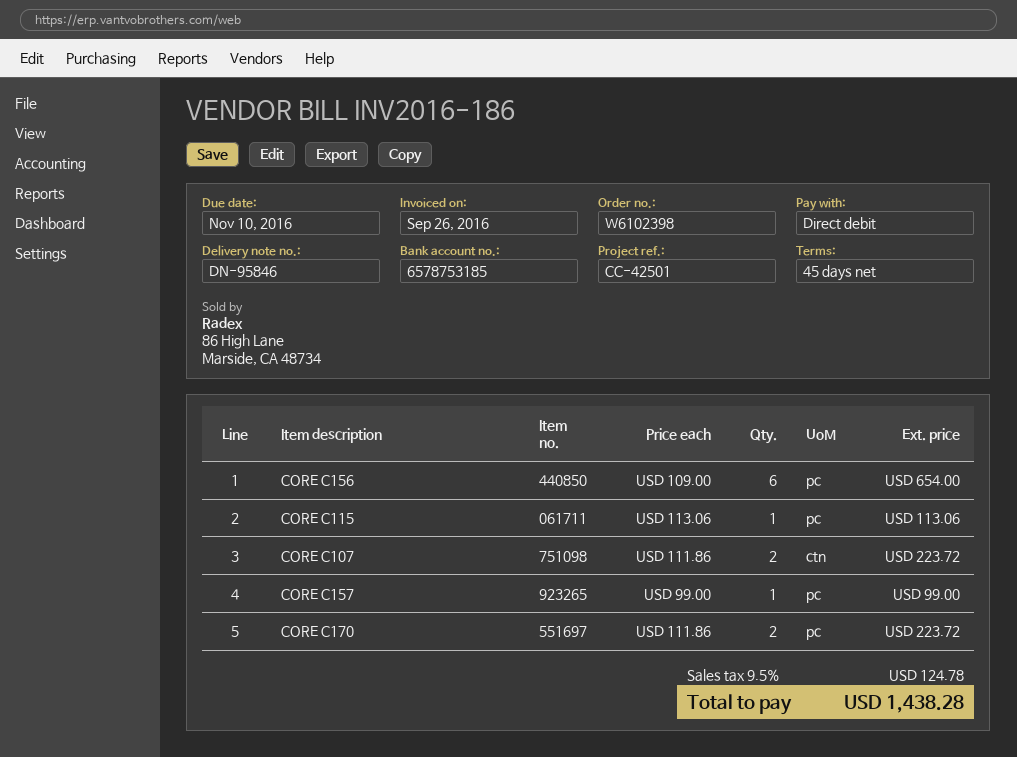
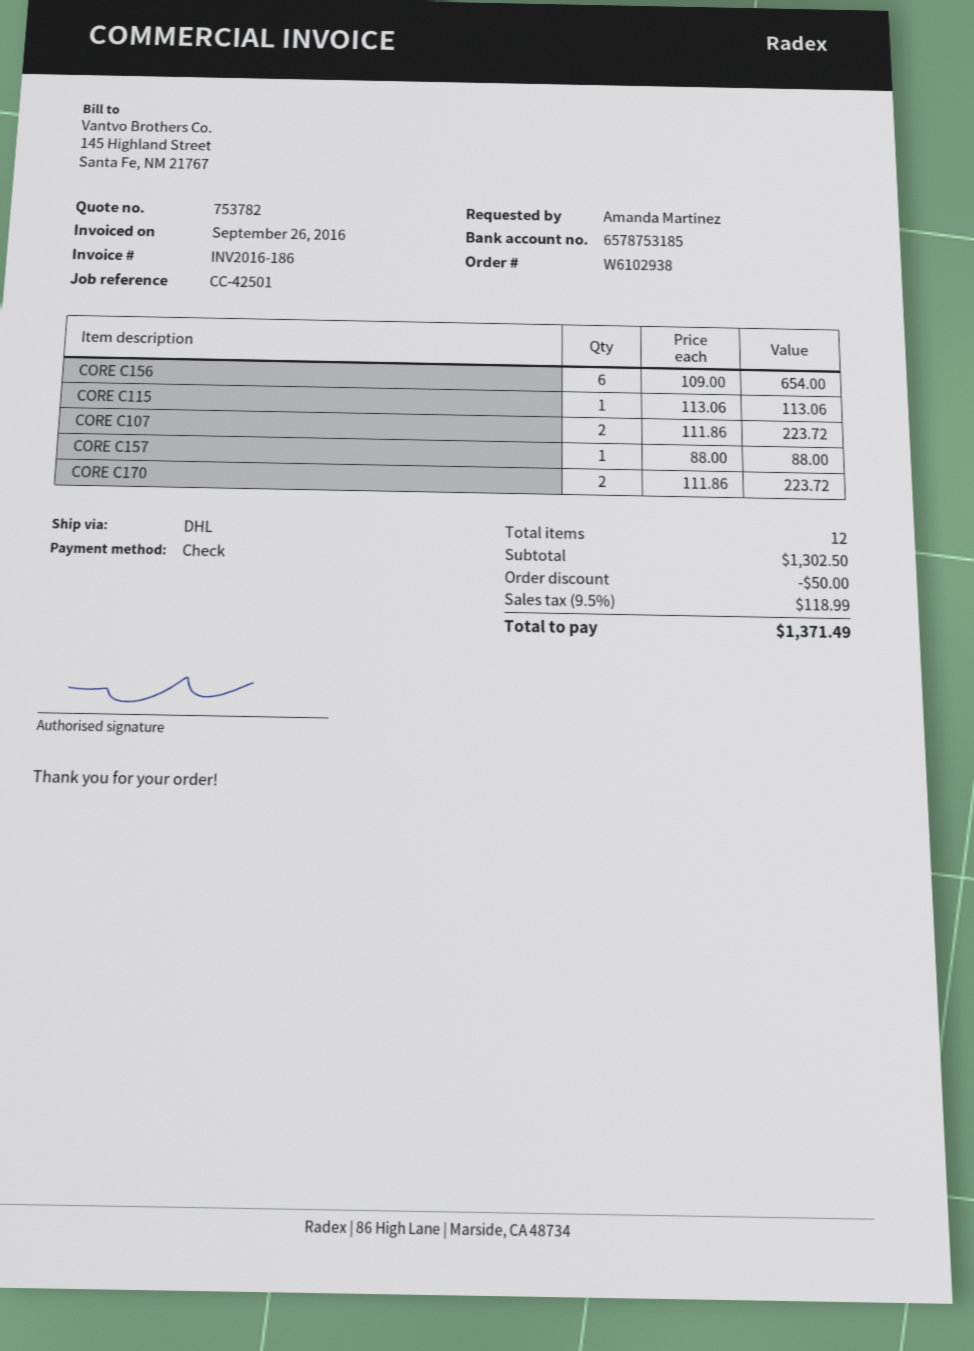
order number: W6102398 -> W6102938
payment method: direct debit -> cheque
CORE C157: 1 x 99.00 = 99.00 -> 1 x 88.00 = 88.00
discount: none -> 50.00
tax: 9.5% = 124.78 -> 9.5% = 118.99
total: 1438.28 -> 1371.49

